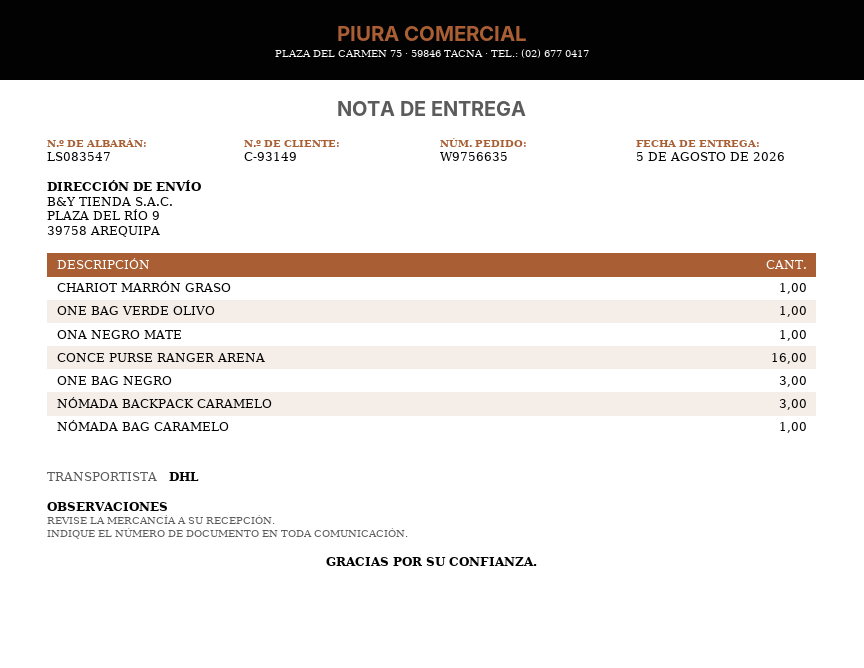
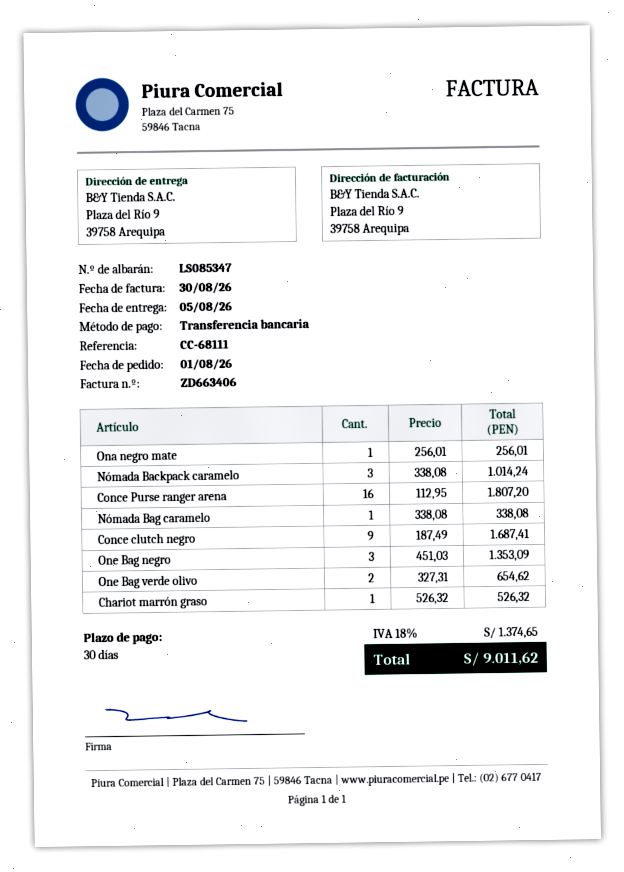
delivery note number: LS083547 -> LS085347
ONE BAG VERDE OLIVO: 1 -> 2
Conce clutch negro: none -> 9

